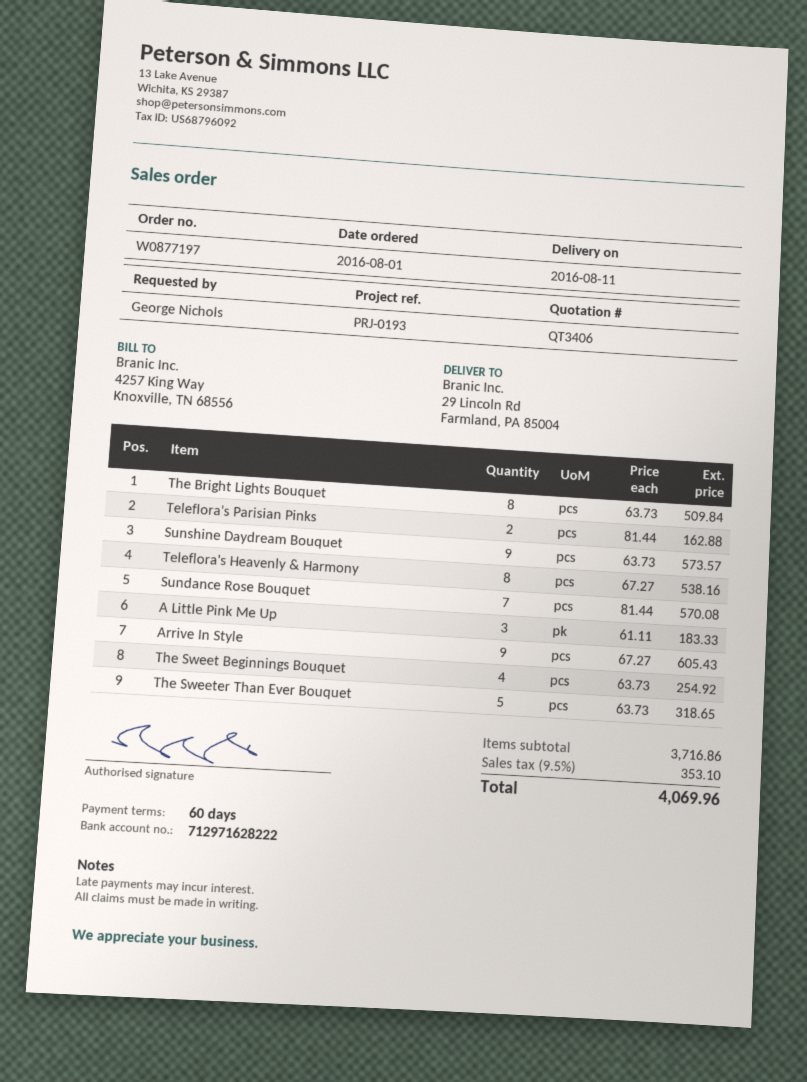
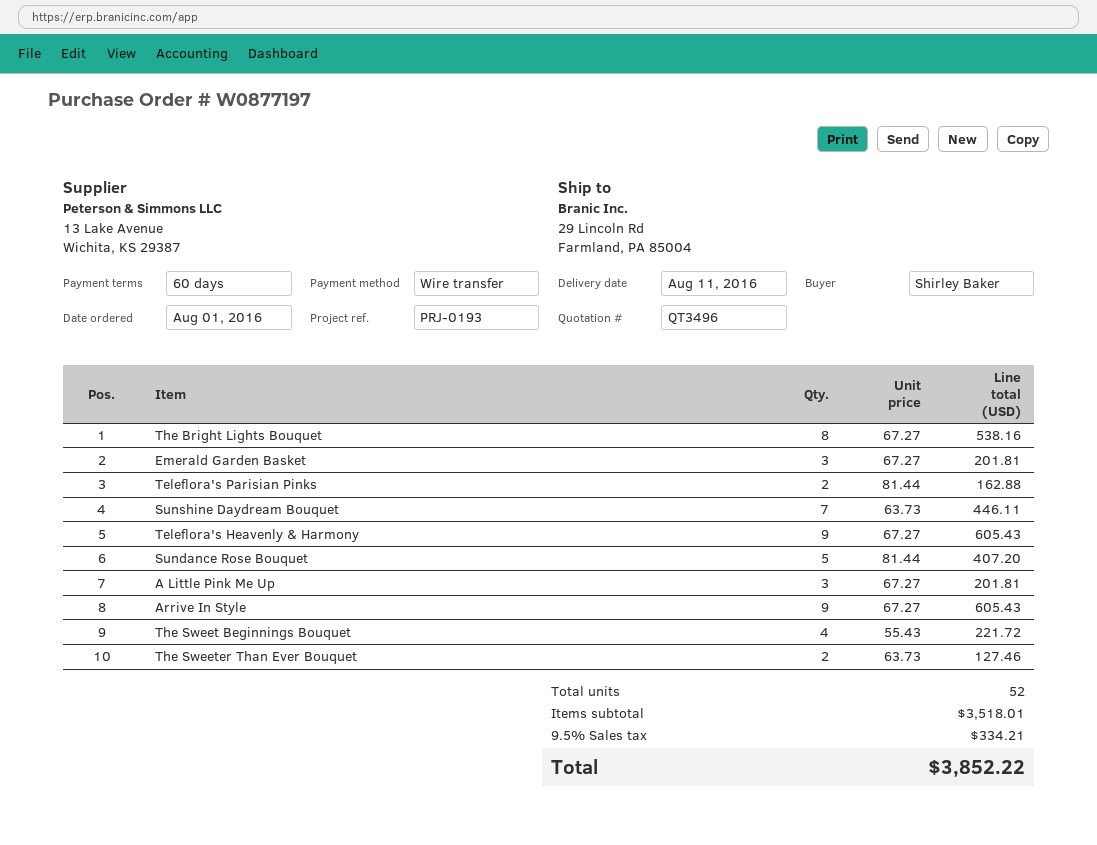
quote number: QT3406 -> QT3496
ordered by: George Nichols -> Shirley Baker
The Bright Lights Bouquet: 8 x 63.73 = 509.84 -> 8 x 67.27 = 538.16
Sunshine Daydream Bouquet: 9 x 63.73 = 573.57 -> 7 x 63.73 = 446.11
Teleflora's Heavenly & Harmony: 8 x 67.27 = 538.16 -> 9 x 67.27 = 605.43
Sundance Rose Bouquet: 7 x 81.44 = 570.08 -> 5 x 81.44 = 407.20
A Little Pink Me Up: 3 x 61.11 = 183.33 -> 3 x 67.27 = 201.81
The Sweet Beginnings Bouquet: 4 x 63.73 = 254.92 -> 4 x 55.43 = 221.72
The Sweeter Than Ever Bouquet: 5 x 63.73 = 318.65 -> 2 x 63.73 = 127.46
Emerald Garden Basket: none -> 3 x 67.27 = 201.81
subtotal: 3716.86 -> 3518.01
tax: 9.5% = 353.10 -> 9.5% = 334.21
total: 4069.96 -> 3852.22

